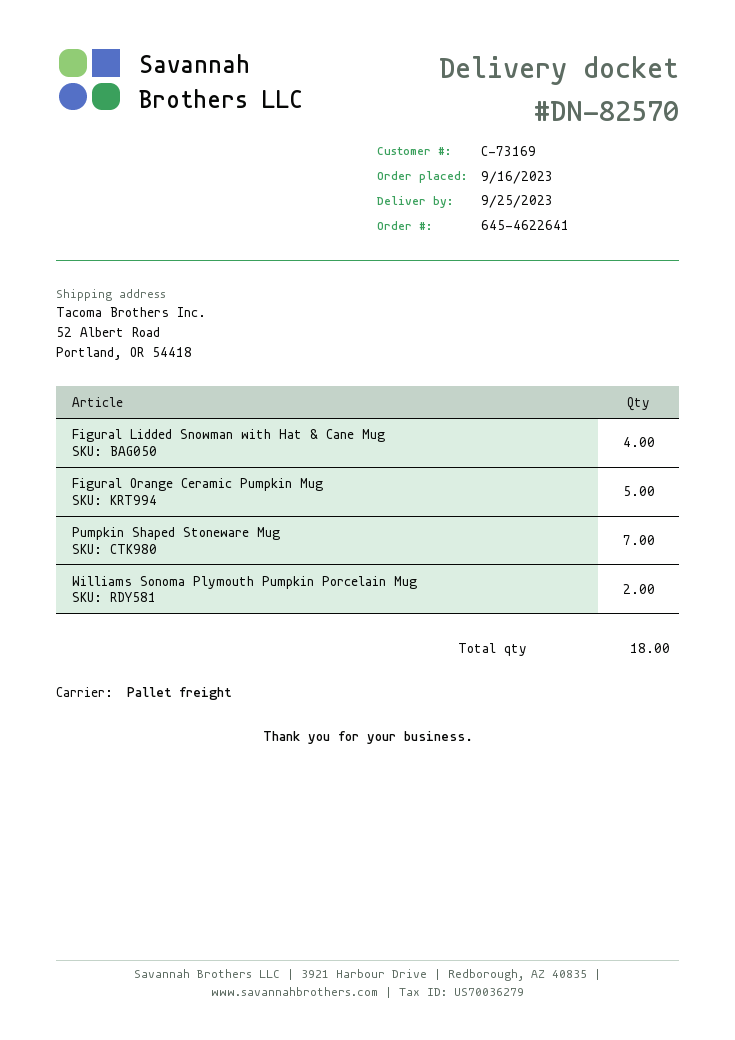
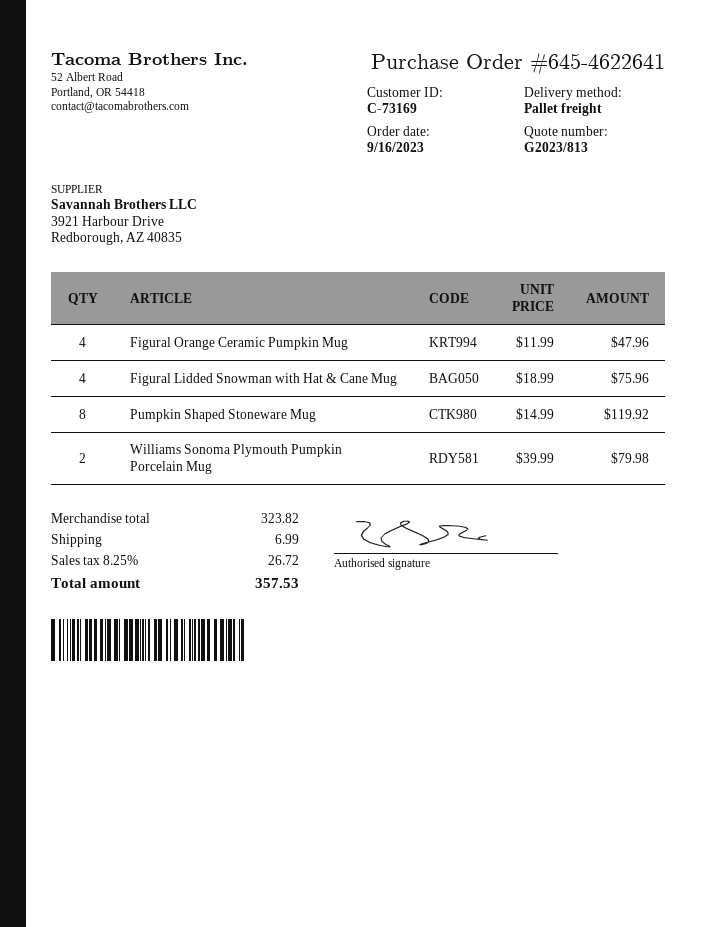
Figural Orange Ceramic Pumpkin Mug: 5 -> 4
Pumpkin Shaped Stoneware Mug: 7 -> 8

